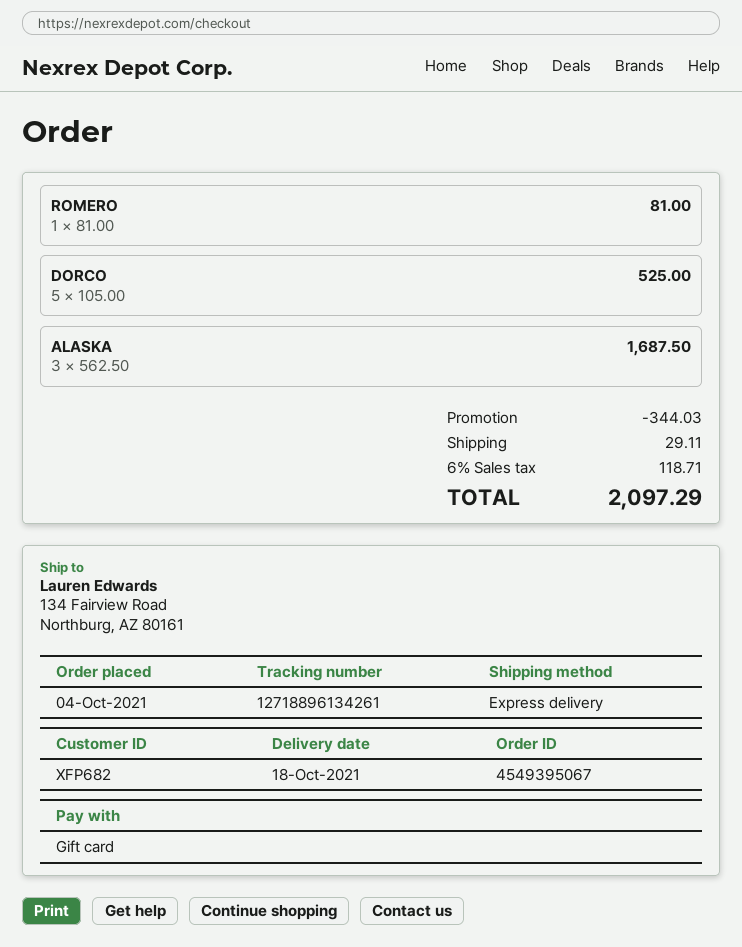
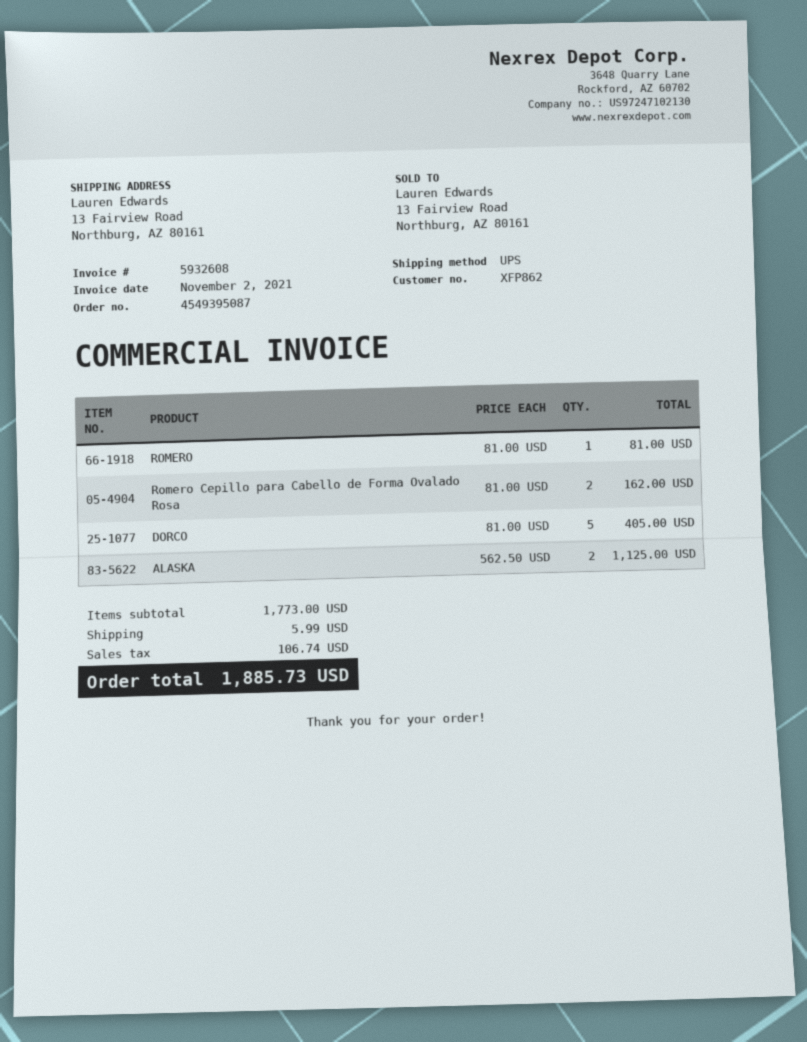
order number: 4549395067 -> 4549395087
customer number: XFP682 -> XFP862
shipping method: express -> UPS
ship to: 134 Fairview Road, Northburg, AZ 80161 -> 13 Fairview Road, Northburg, AZ 80161
DORCO: 5 x 105.00 = 525.00 -> 5 x 81.00 = 405.00
ALASKA: 3 x 562.50 = 1687.50 -> 2 x 562.50 = 1125.00
Romero Cepillo para Cabello de Forma Ovalado Rosa: none -> 2 x 81.00 = 162.00
discount: 344.03 -> none
shipping: 29.11 -> 5.99
tax: 118.71 -> 106.74
total: 2097.29 -> 1885.73

